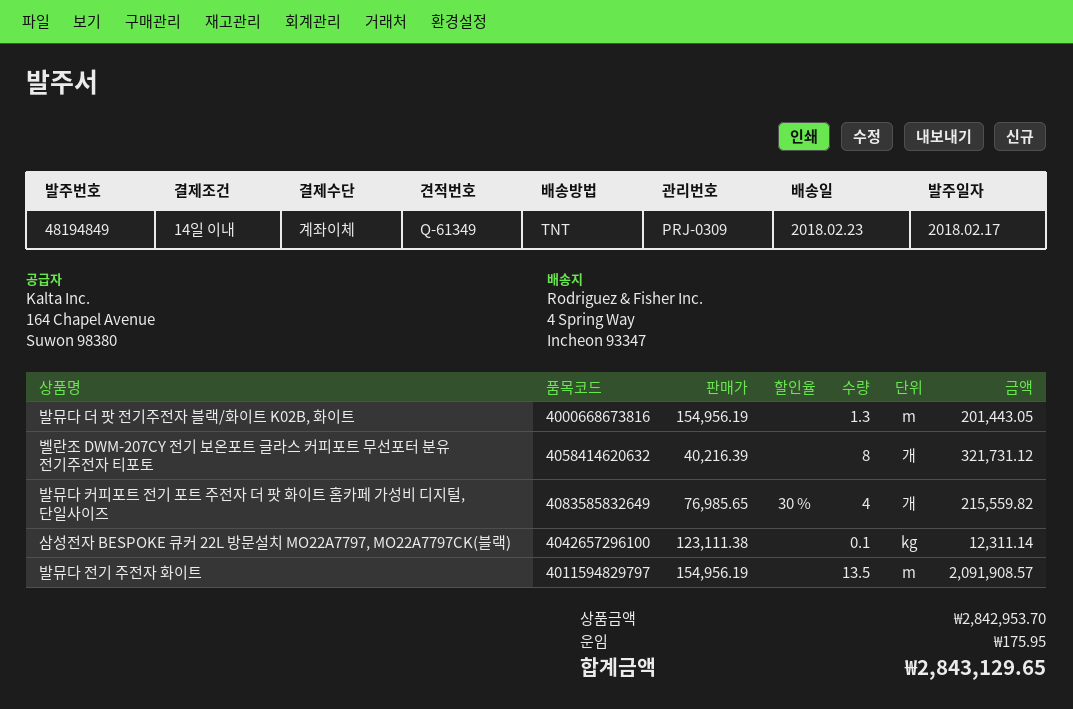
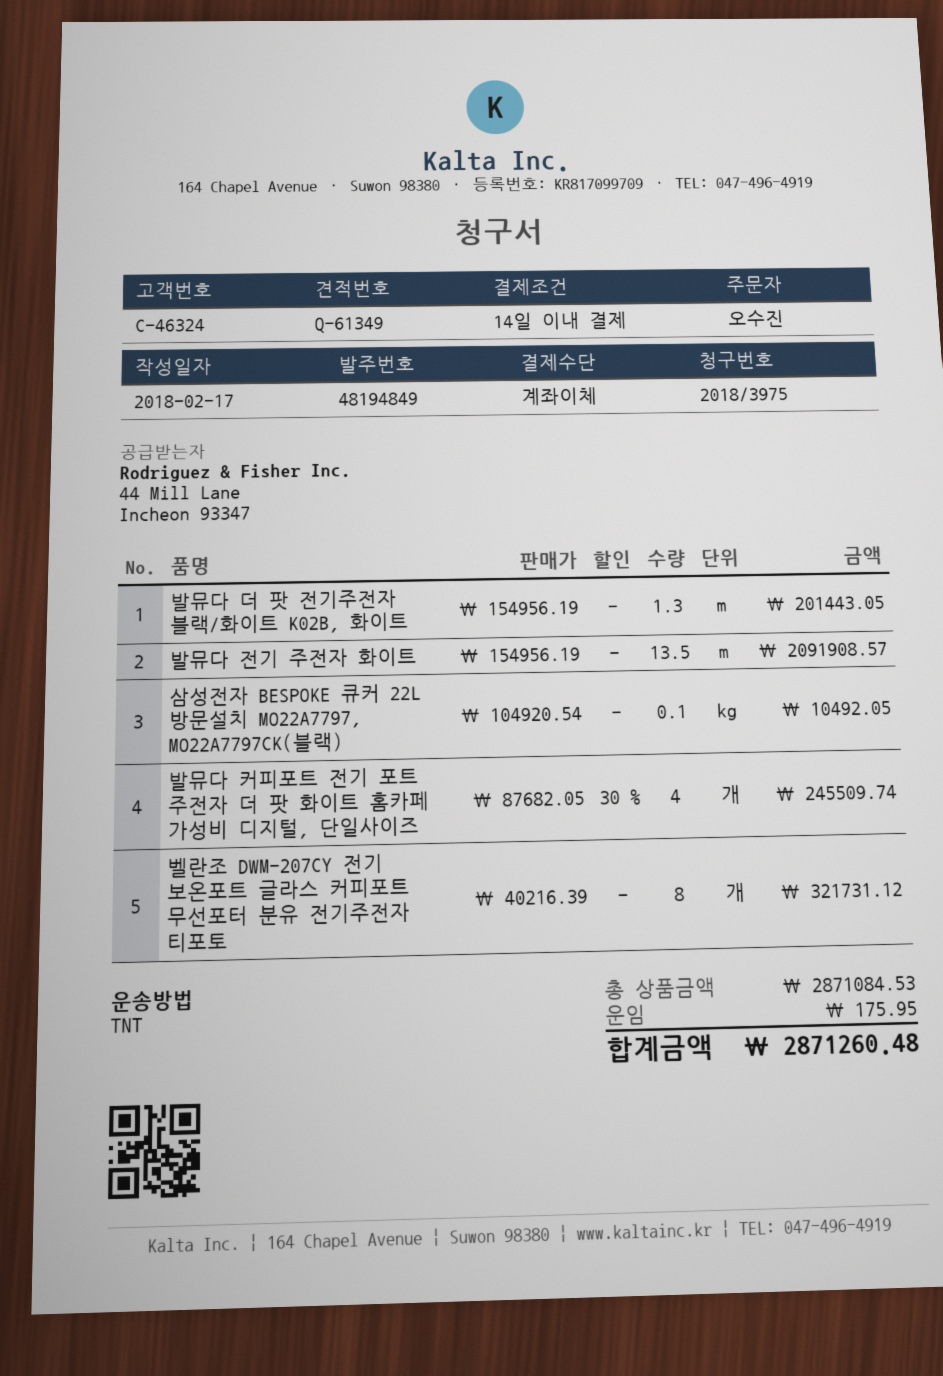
발뮤다 커피포트 전기 포트 주전자 더 팟 화이트 홈카페 가성비 디지털, 단일사이즈: 4 x 76985.65 - 30% = 215559.82 -> 4 x 87682.05 - 30% = 245509.74
삼성전자 BESPOKE 큐커 22L 방문설치 MO22A7797, MO22A7797CK(블랙): 0.1 x 123111.38 = 12311.14 -> 0.1 x 104920.54 = 10492.05
subtotal: 2842953.70 -> 2871084.53
total: 2843129.65 -> 2871260.48

